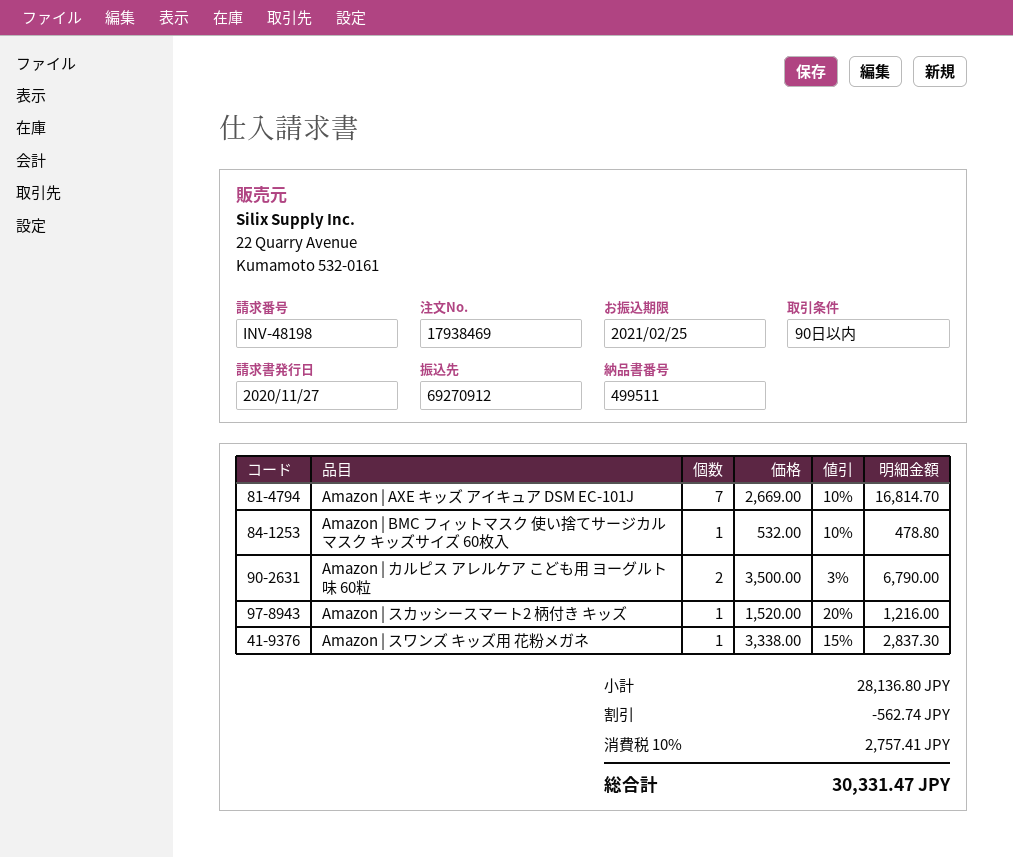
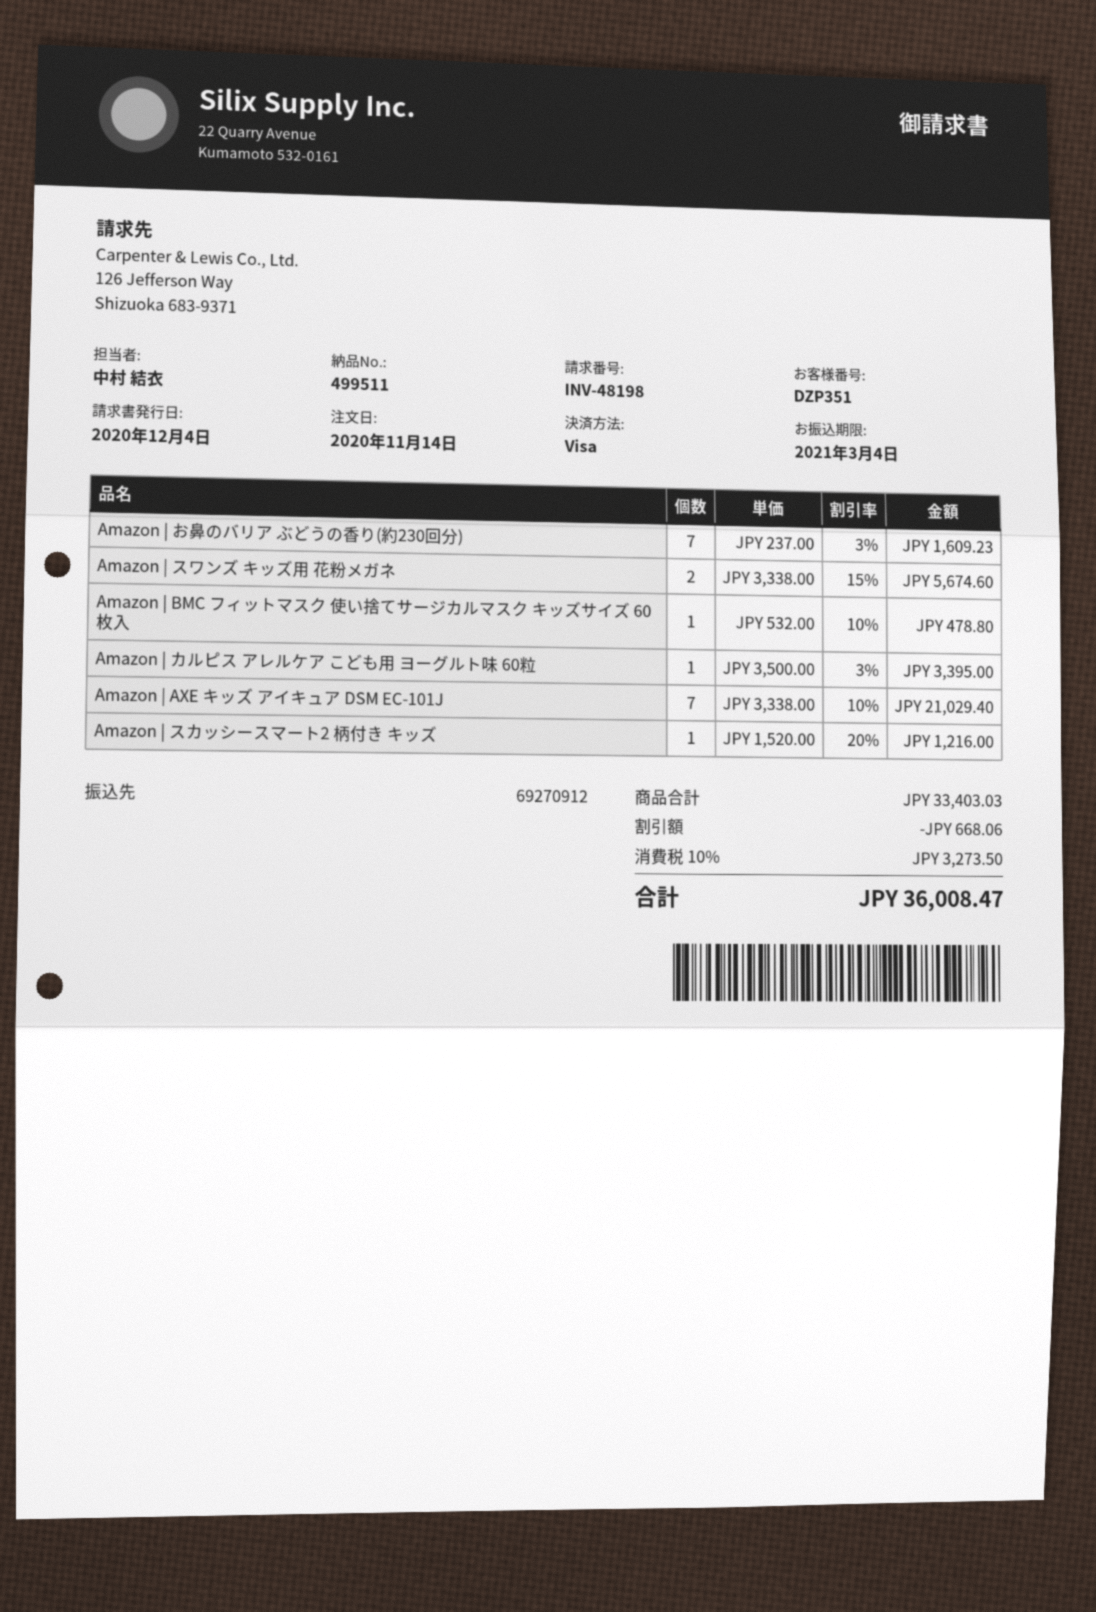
invoice date: 2020-11-27 -> 2020-12-04
due date: 2021-02-25 -> 2021-03-04
Amazon | AXE キッズ アイキュア DSM EC-101J: 7 x 2669.00 - 10% = 16814.70 -> 7 x 3338.00 - 10% = 21029.40
Amazon | カルピス アレルケア こども用 ヨーグルト味 60粒: 2 x 3500.00 - 3% = 6790.00 -> 1 x 3500.00 - 3% = 3395.00
Amazon | スワンズ キッズ用 花粉メガネ: 1 x 3338.00 - 15% = 2837.30 -> 2 x 3338.00 - 15% = 5674.60
Amazon | お鼻のバリア ぶどうの香り(約230回分): none -> 7 x 237.00 - 3% = 1609.23
subtotal: 28136.80 -> 33403.03
discount: 562.74 -> 668.06
tax: 10% = 2757.41 -> 10% = 3273.50
total: 30331.47 -> 36008.47

